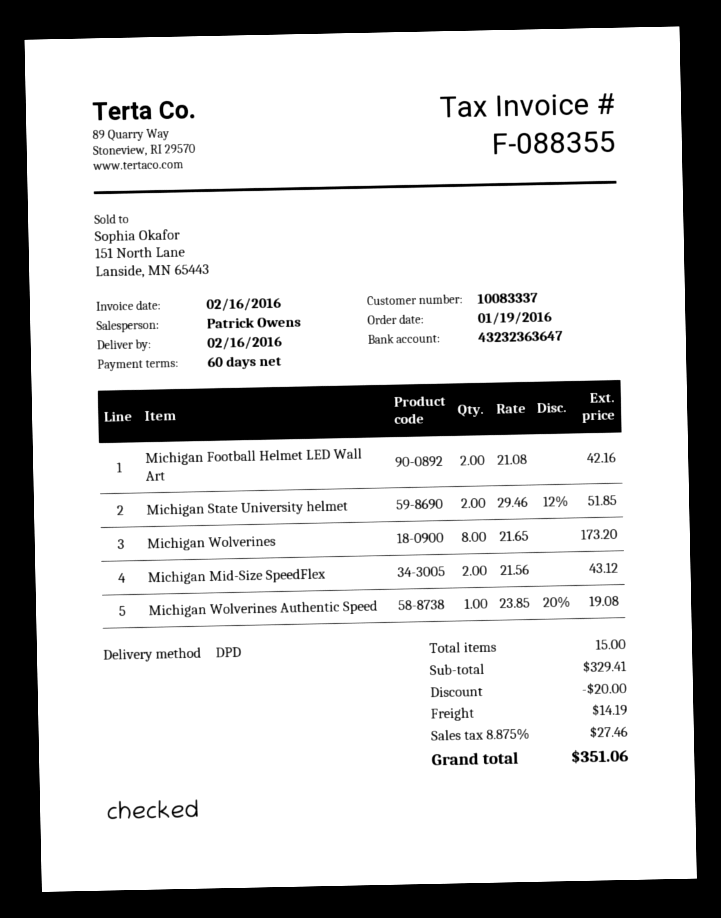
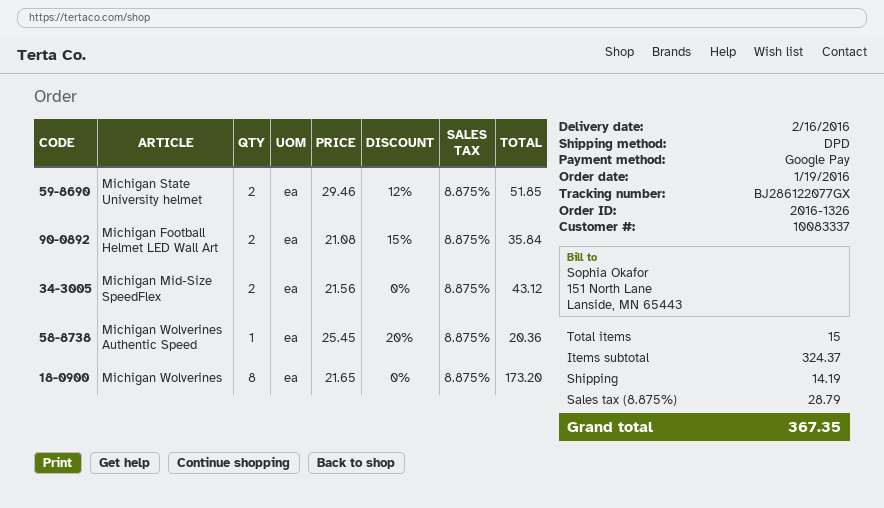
Michigan Football Helmet LED Wall Art: 2 x 21.08 = 42.16 -> 2 x 21.08 - 15% = 35.84
Michigan Wolverines Authentic Speed: 1 x 23.85 - 20% = 19.08 -> 1 x 25.45 - 20% = 20.36
subtotal: 329.41 -> 324.37
discount: 20.00 -> none
tax: 8.875% = 27.46 -> 8.875% = 28.79
total: 351.06 -> 367.35

